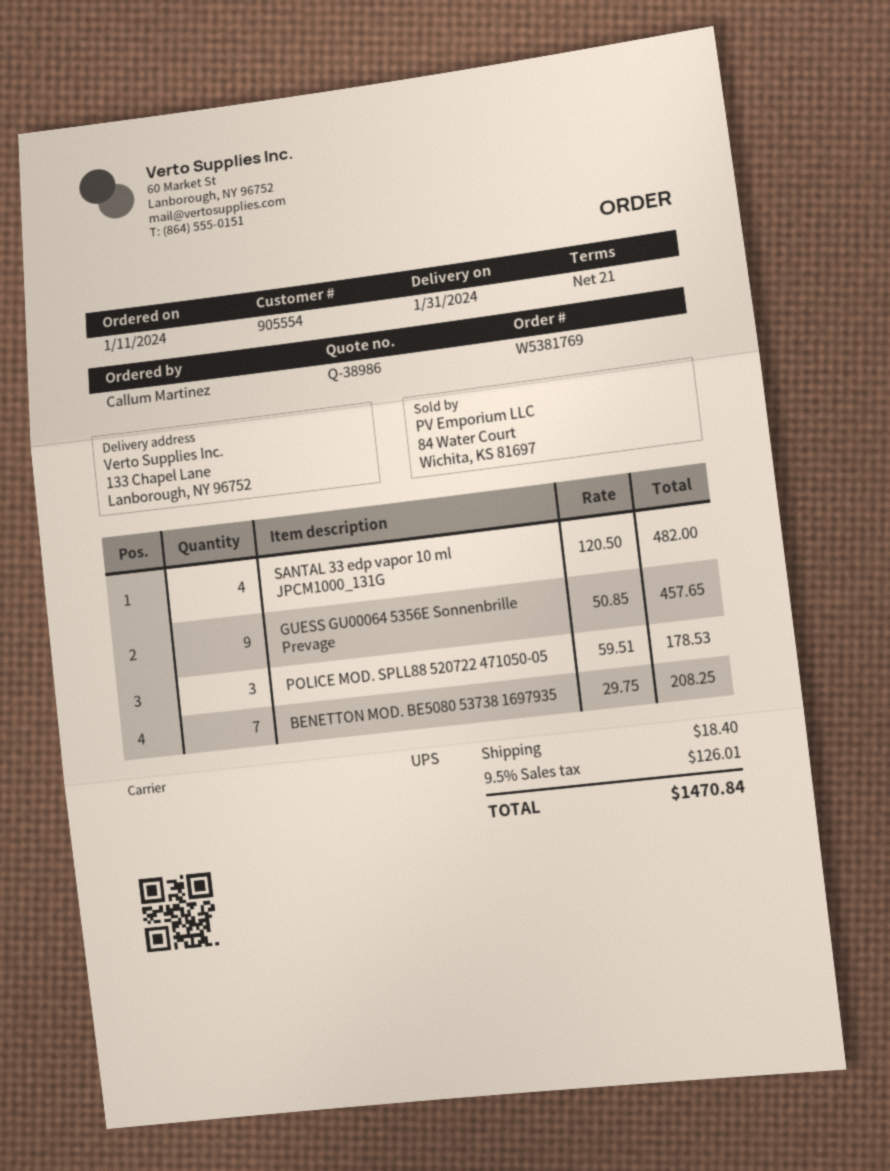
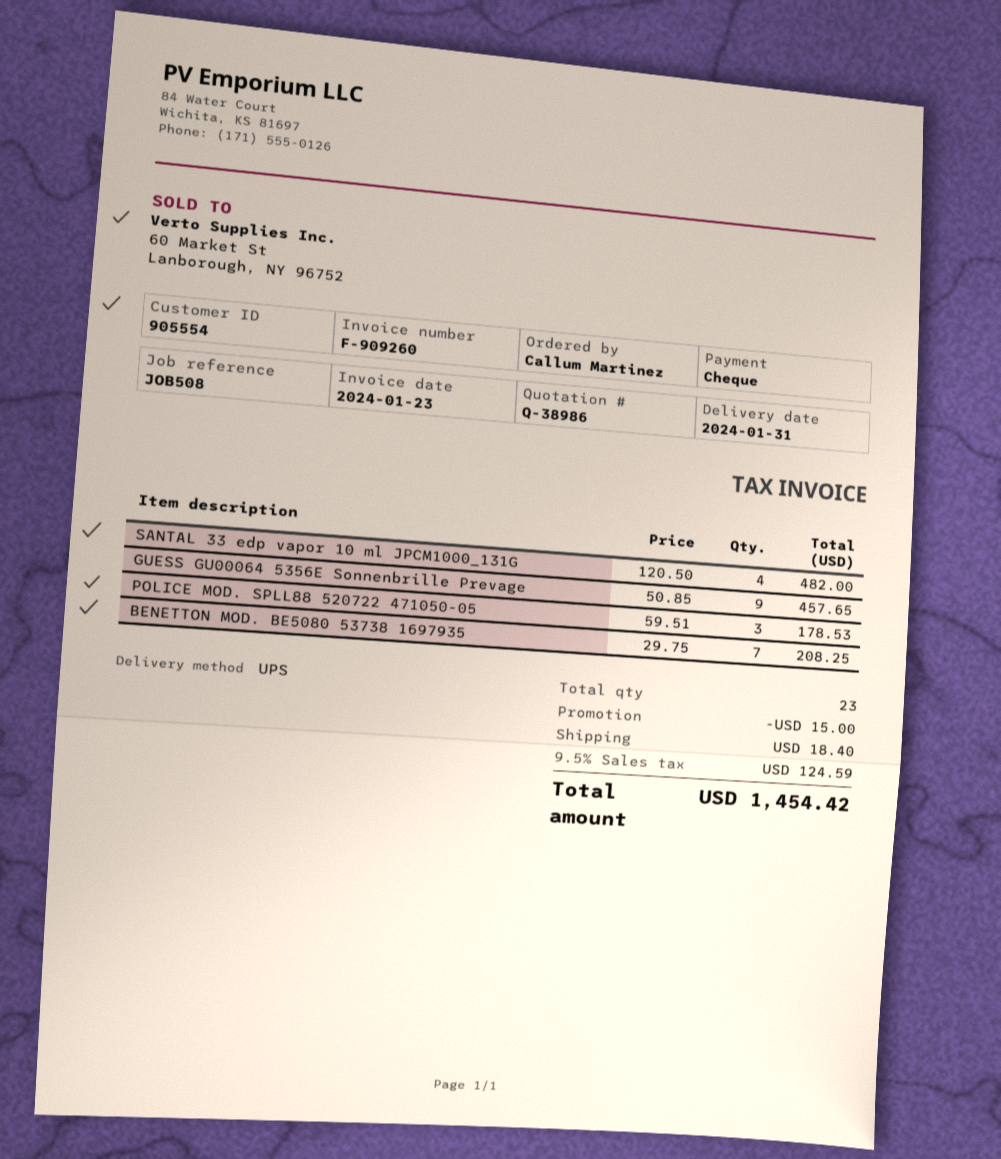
discount: none -> 15.00
tax: 9.5% = 126.01 -> 9.5% = 124.59
total: 1470.84 -> 1454.42

